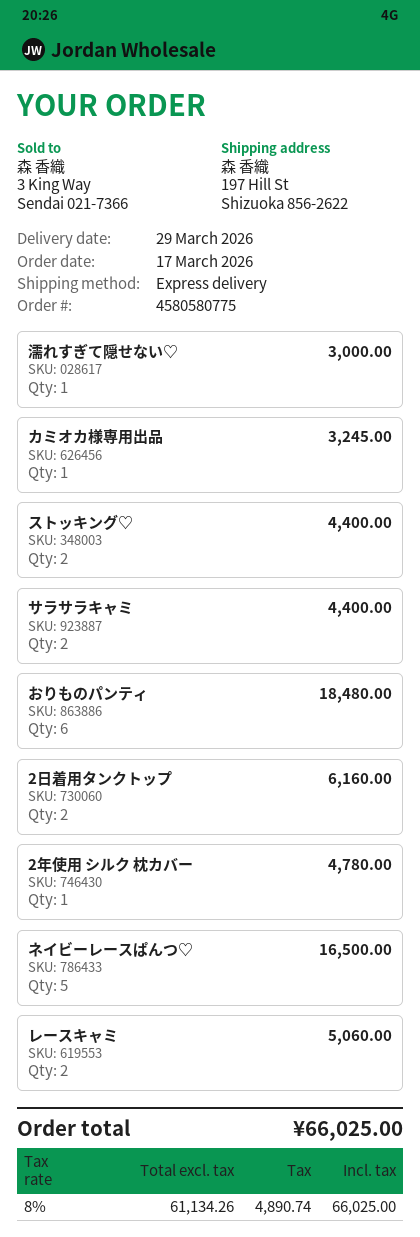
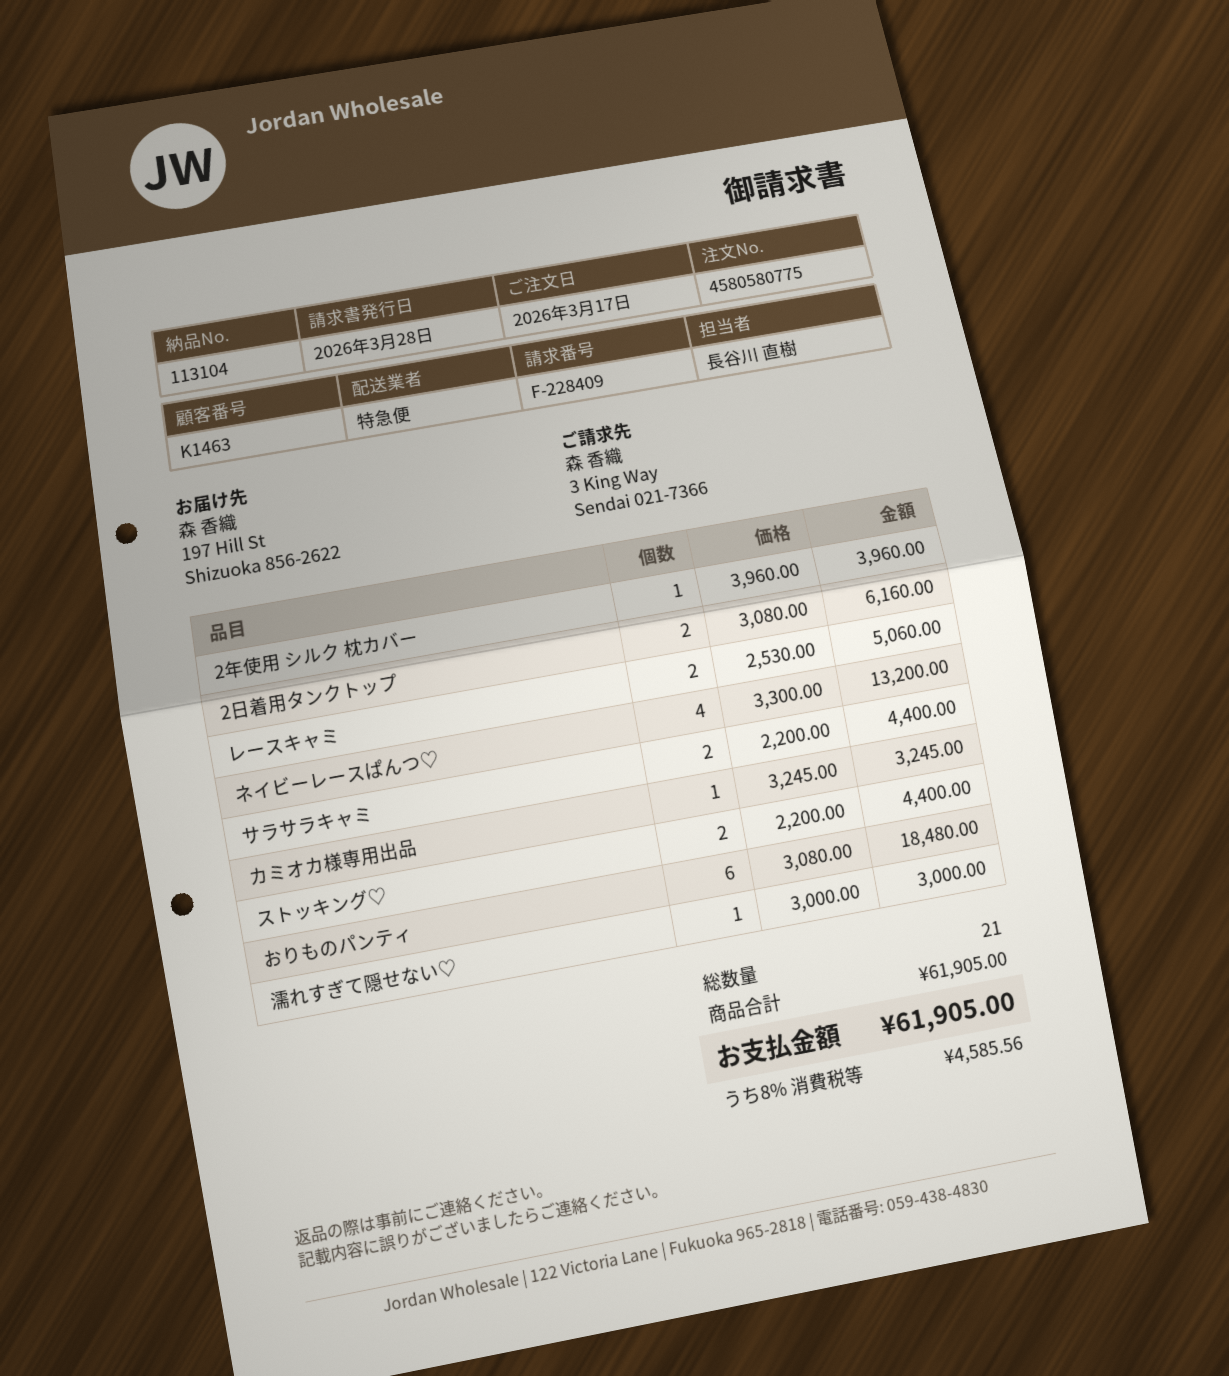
2年使用 シルク 枕カバー: 1 for 4780.00 -> 1 for 3960.00
ネイビーレースぱんつ♡: 5 for 16500.00 -> 4 for 13200.00
tax: 8% = 4890.74 -> 8% = 4585.56
total: 66025.00 -> 61905.00

